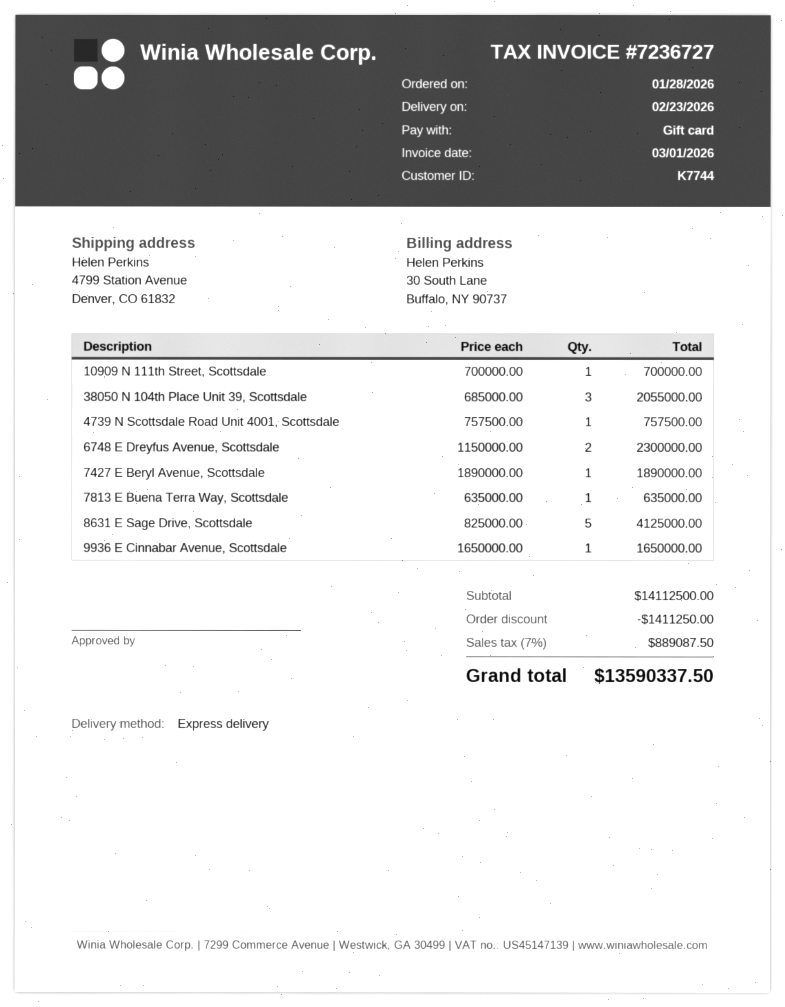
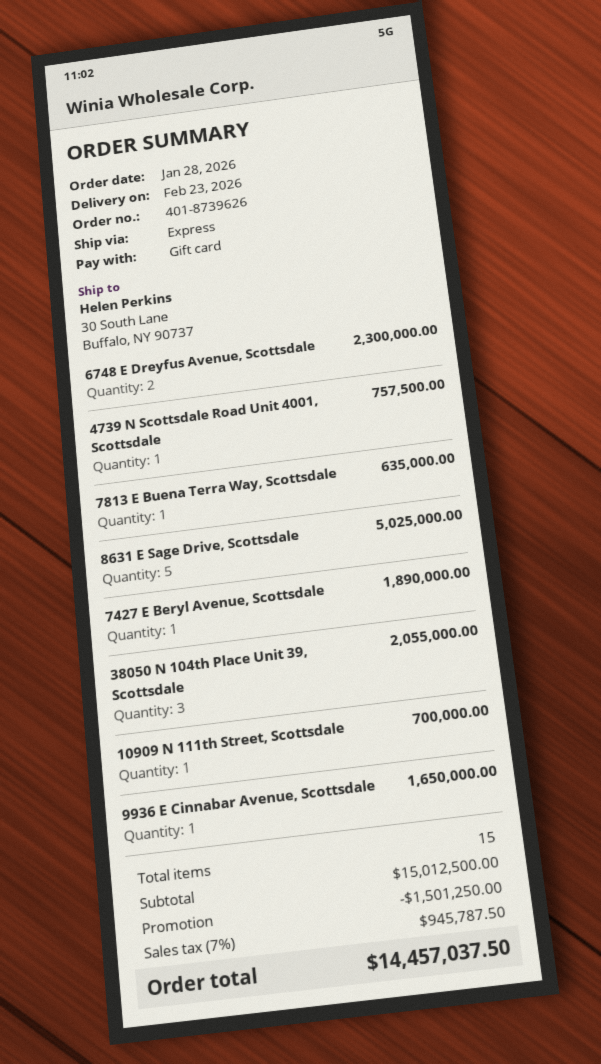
ship to: 4799 Station Avenue, Denver, CO 61832 -> 30 South Lane, Buffalo, NY 90737
8631 E Sage Drive, Scottsdale: 5 for 4125000.00 -> 5 for 5025000.00
subtotal: 14112500.00 -> 15012500.00
discount: 1411250.00 -> 1501250.00
tax: 7% = 889087.50 -> 7% = 945787.50
total: 13590337.50 -> 14457037.50

